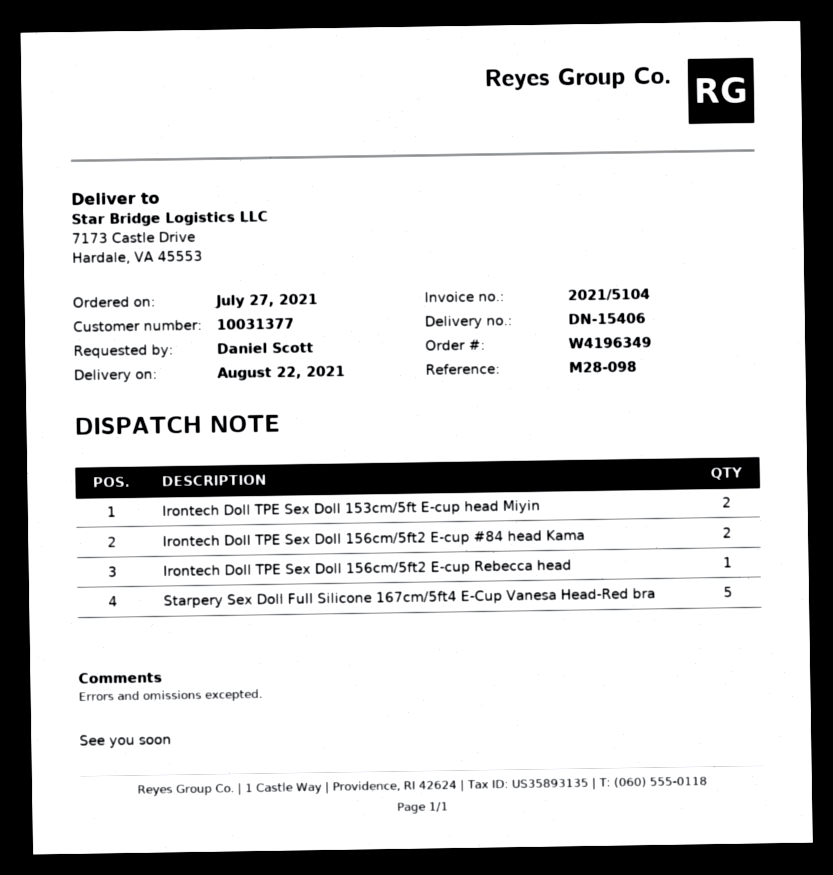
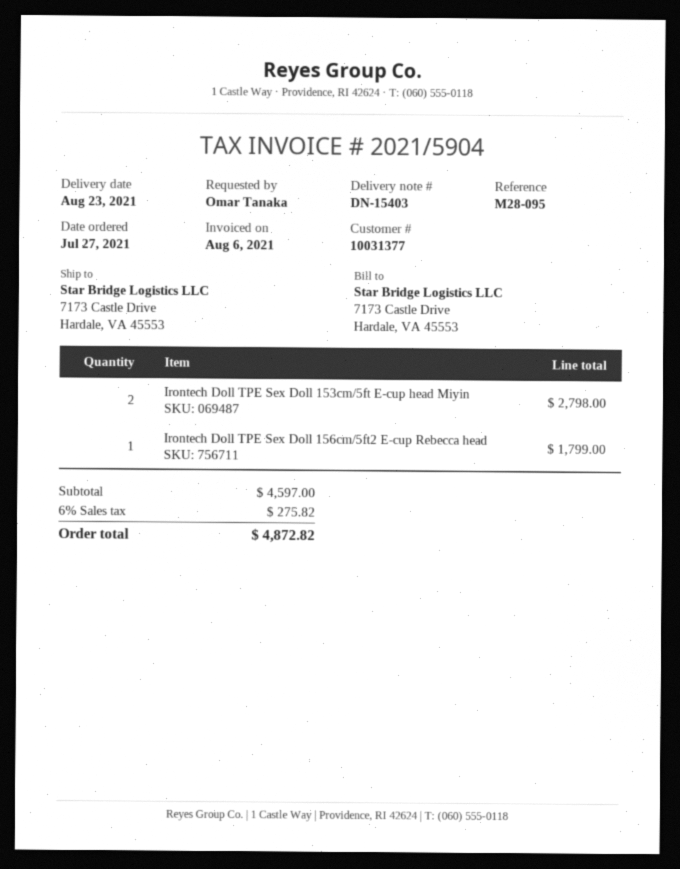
delivery note number: DN-15406 -> DN-15403
delivery date: 2021-08-22 -> 2021-08-23
invoice number: 2021/5104 -> 2021/5904
reference: M28-098 -> M28-095
ordered by: Daniel Scott -> Omar Tanaka
Irontech Doll TPE Sex Doll 156cm/5ft2 E-cup #84 head Kama: 2 -> none
Starpery Sex Doll Full Silicone 167cm/5ft4 E-Cup Vanesa Head-Red bra: 5 -> none

